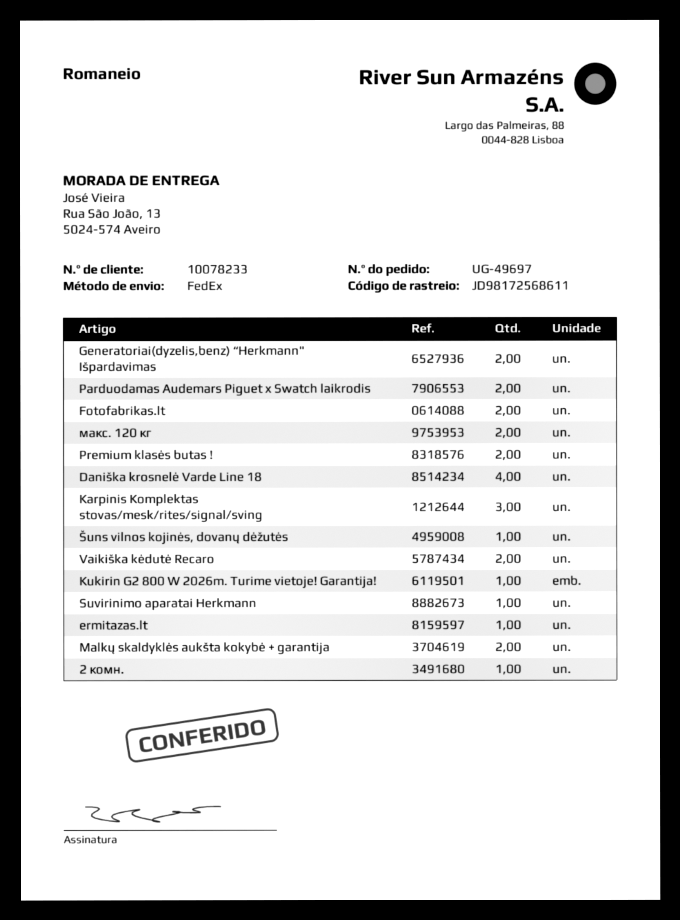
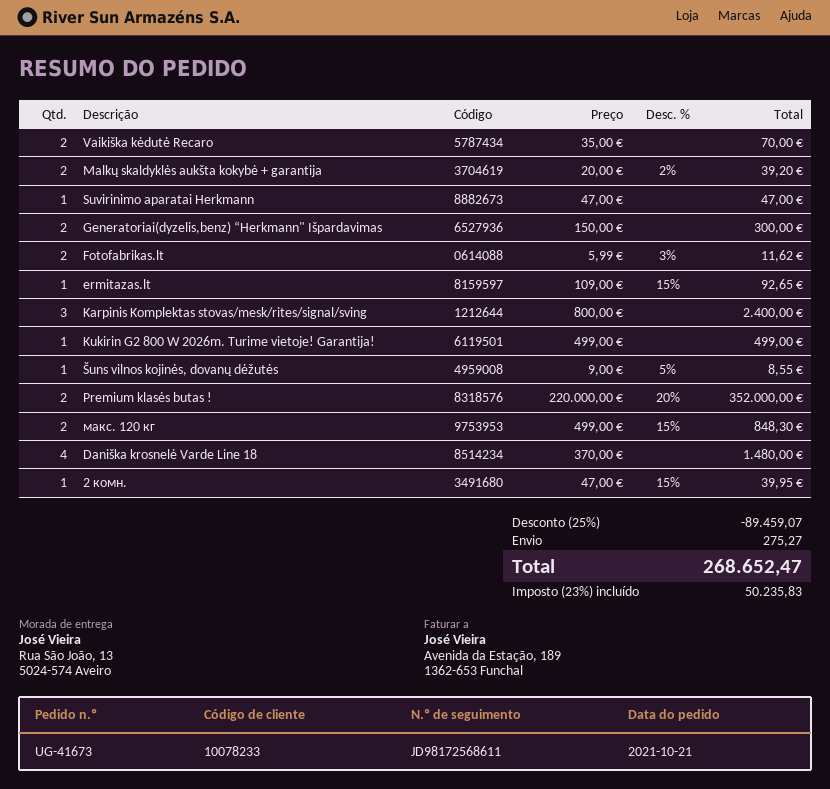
order number: UG-49697 -> UG-41673
Parduodamas Audemars Piguet x Swatch laikrodis: 2 -> none

